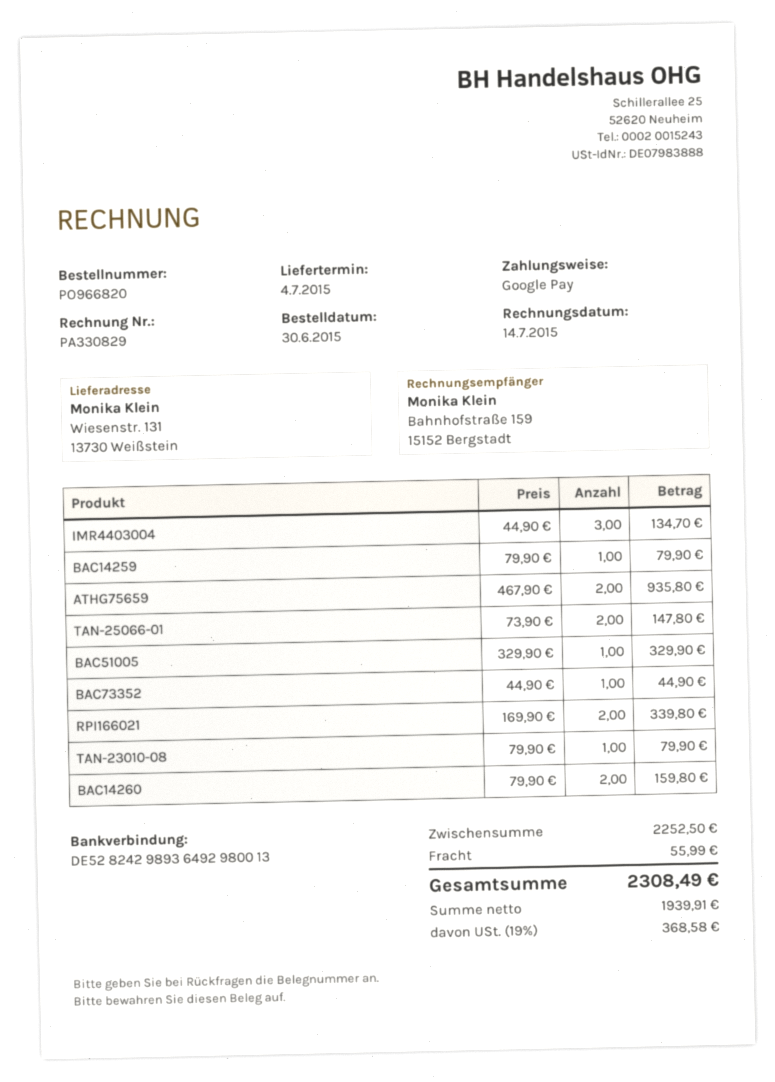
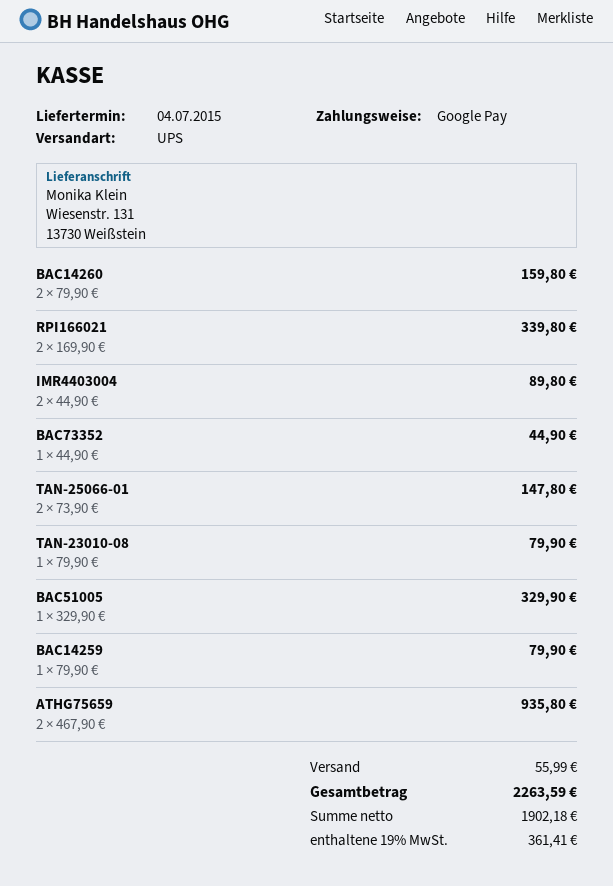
IMR4403004: 3 x 44.90 = 134.70 -> 2 x 44.90 = 89.80
net: 1939.91 -> 1902.18
tax: 19% = 368.58 -> 19% = 361.41
total: 2308.49 -> 2263.59

